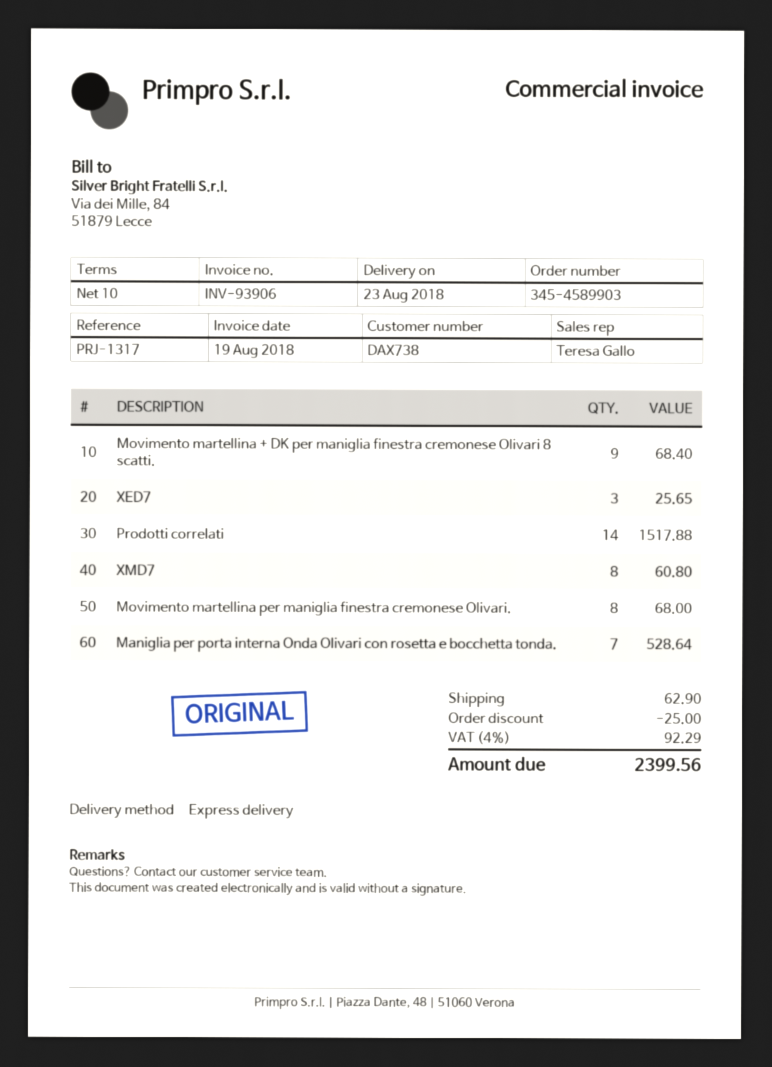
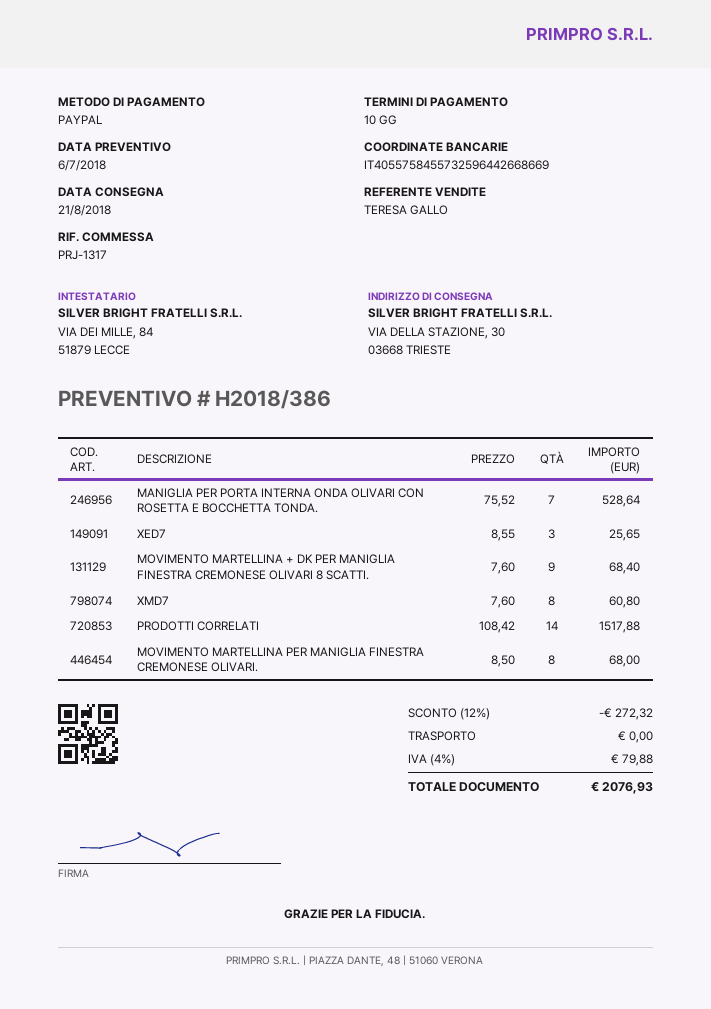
delivery date: 2018-08-23 -> 2018-08-21
discount: 25.00 -> 272.32
shipping: 62.90 -> 0.00
tax: 4% = 92.29 -> 4% = 79.88
total: 2399.56 -> 2076.93

